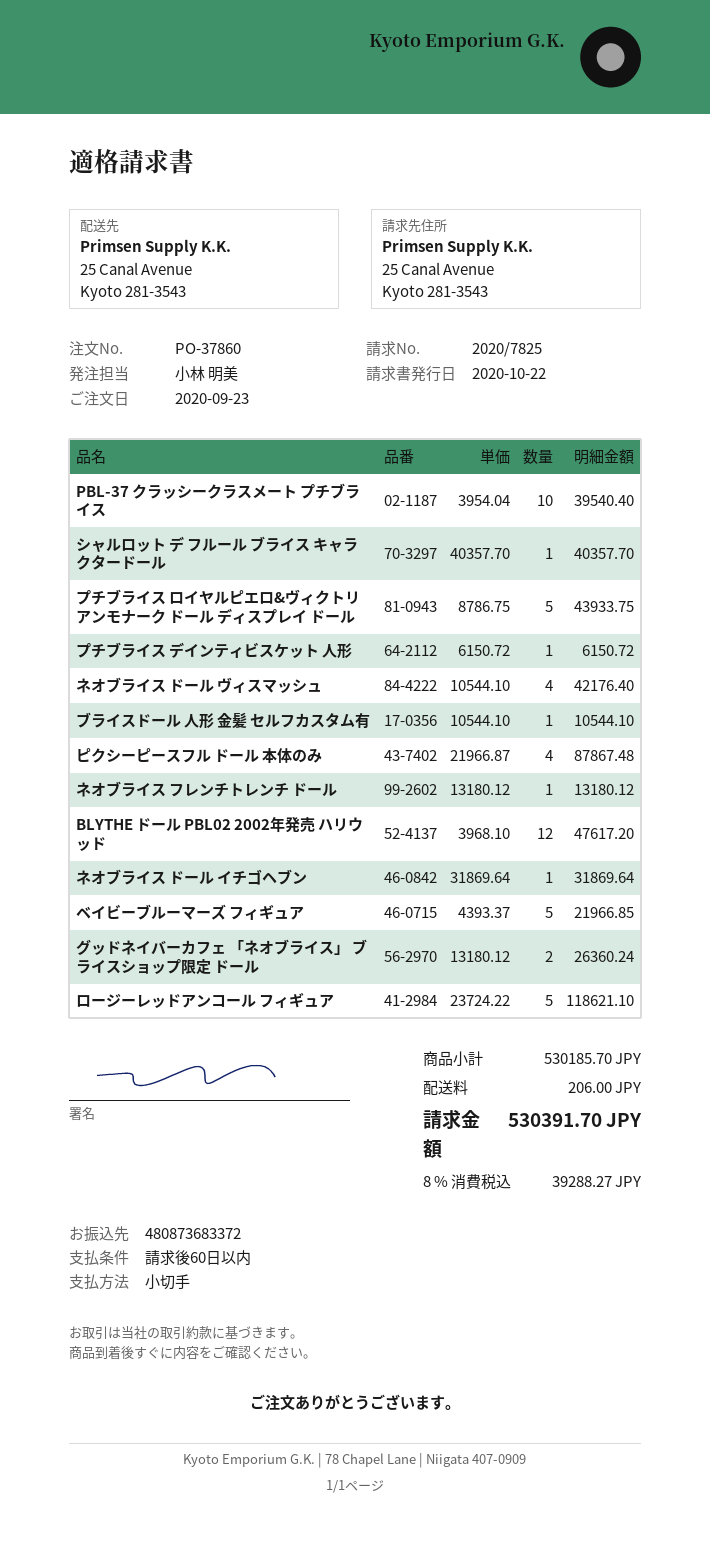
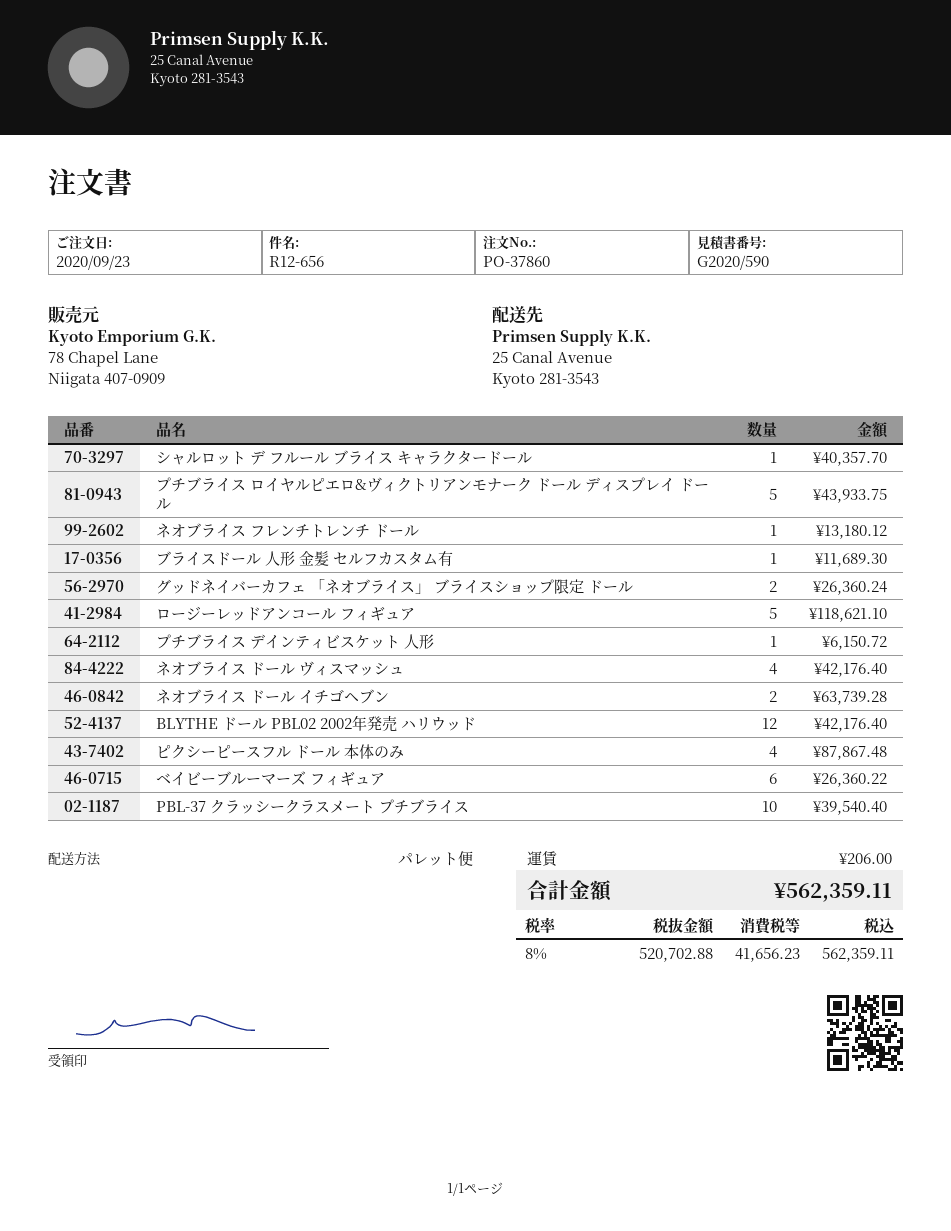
ブライスドール 人形 金髪 セルフカスタム有: 1 for 10544.10 -> 1 for 11689.30
BLYTHE ドール PBL02 2002年発売 ハリウッド: 12 for 47617.20 -> 12 for 42176.40
ネオブライス ドール イチゴヘブン: 1 for 31869.64 -> 2 for 63739.28
ベイビーブルーマーズ フィギュア: 5 for 21966.85 -> 6 for 26360.22
tax: 8% = 39288.27 -> 8% = 41656.23
total: 530391.70 -> 562359.11

